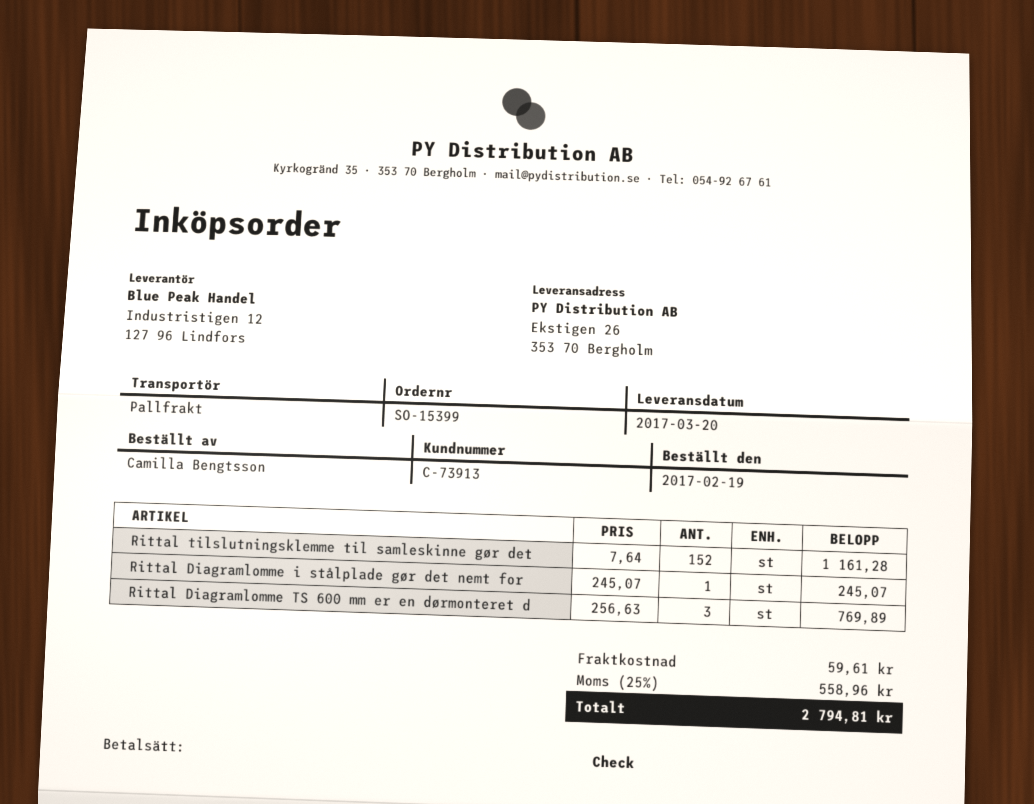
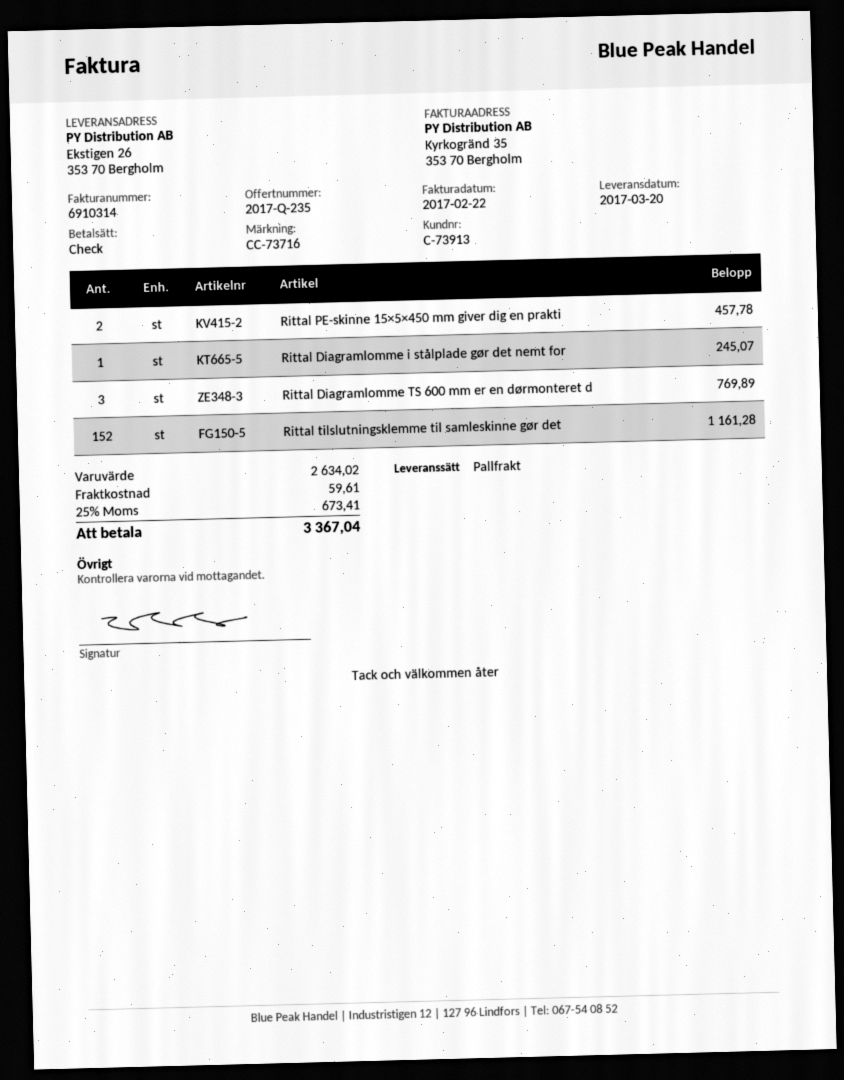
Rittal PE-skinne 15×5×450 mm giver dig en prakti: none -> 2 for 457.78
tax: 25% = 558.96 -> 25% = 673.41
total: 2794.81 -> 3367.04

